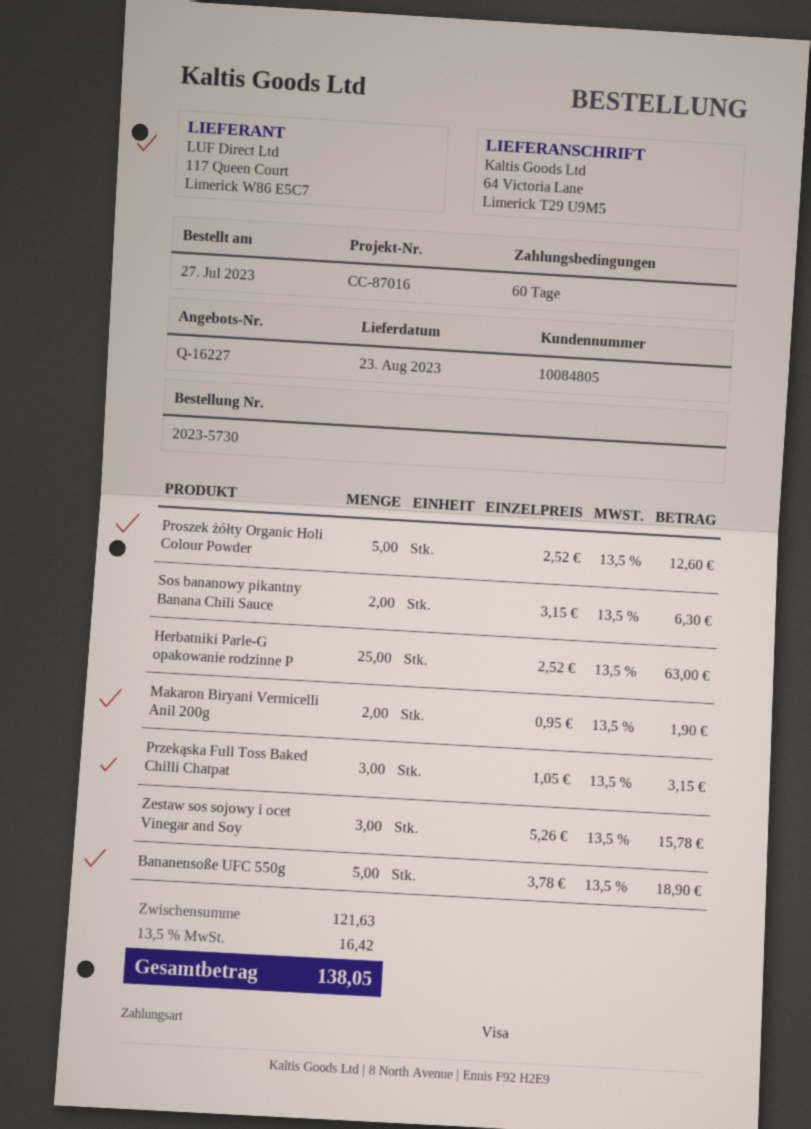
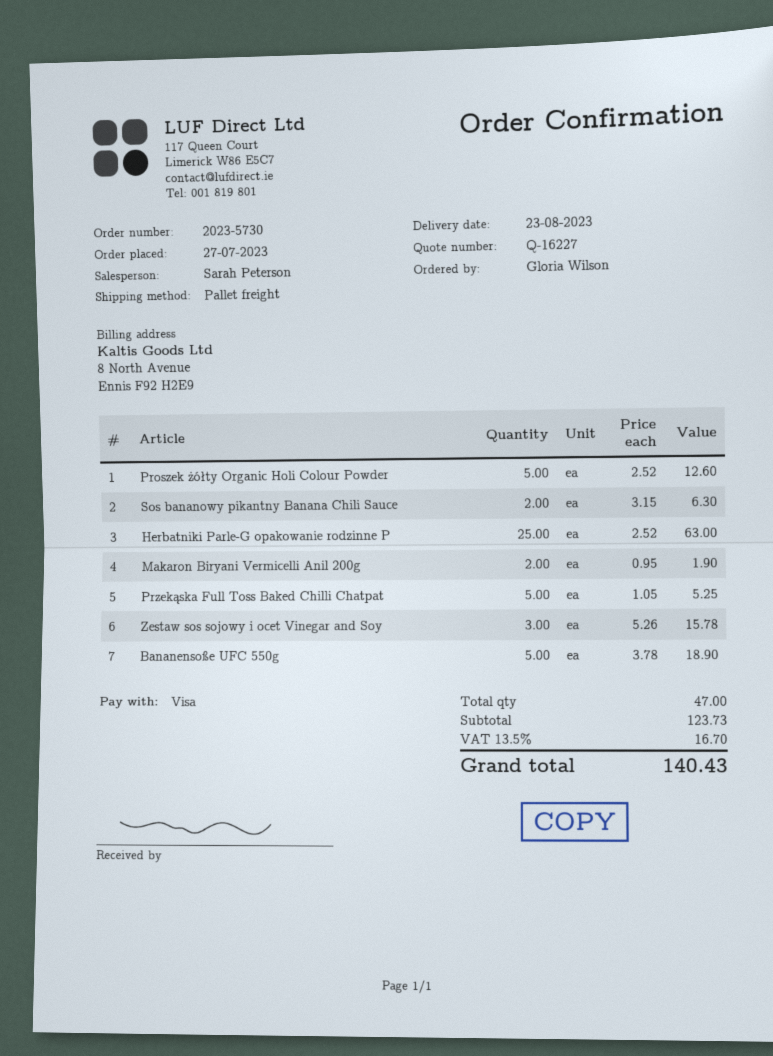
Przekąska Full Toss Baked Chilli Chatpat: 3 x 1.05 = 3.15 -> 5 x 1.05 = 5.25
subtotal: 121.63 -> 123.73
tax: 13.5% = 16.42 -> 13.5% = 16.70
total: 138.05 -> 140.43

